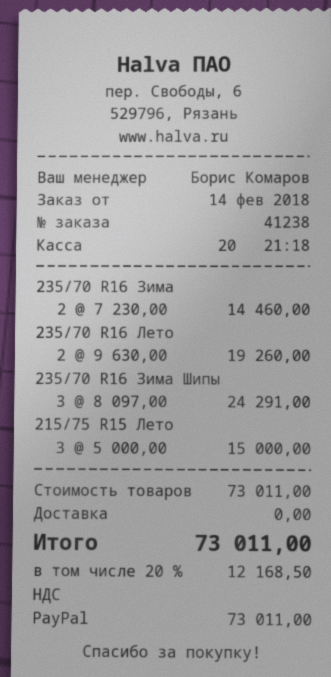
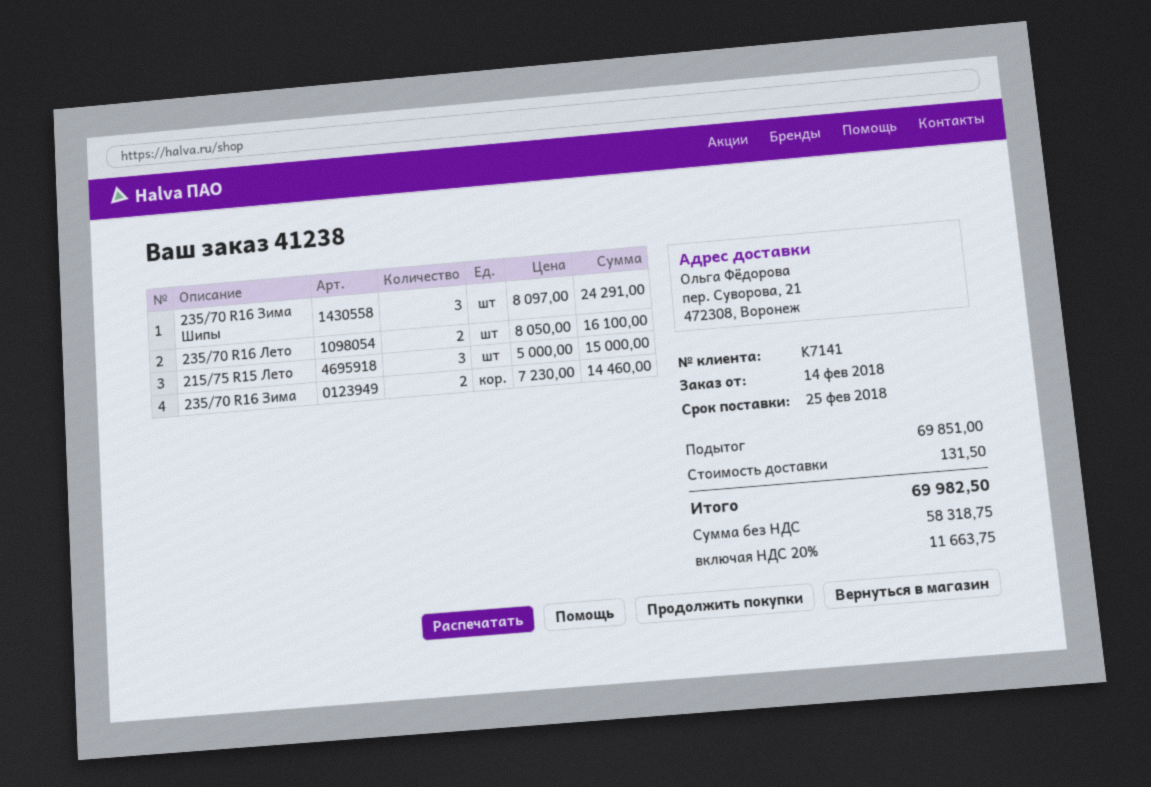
235/70 R16 Лето: 2 x 9630.00 = 19260.00 -> 2 x 8050.00 = 16100.00
subtotal: 73011.00 -> 69851.00
shipping: 0.00 -> 131.50
tax: 20% = 12168.50 -> 20% = 11663.75
total: 73011.00 -> 69982.50

